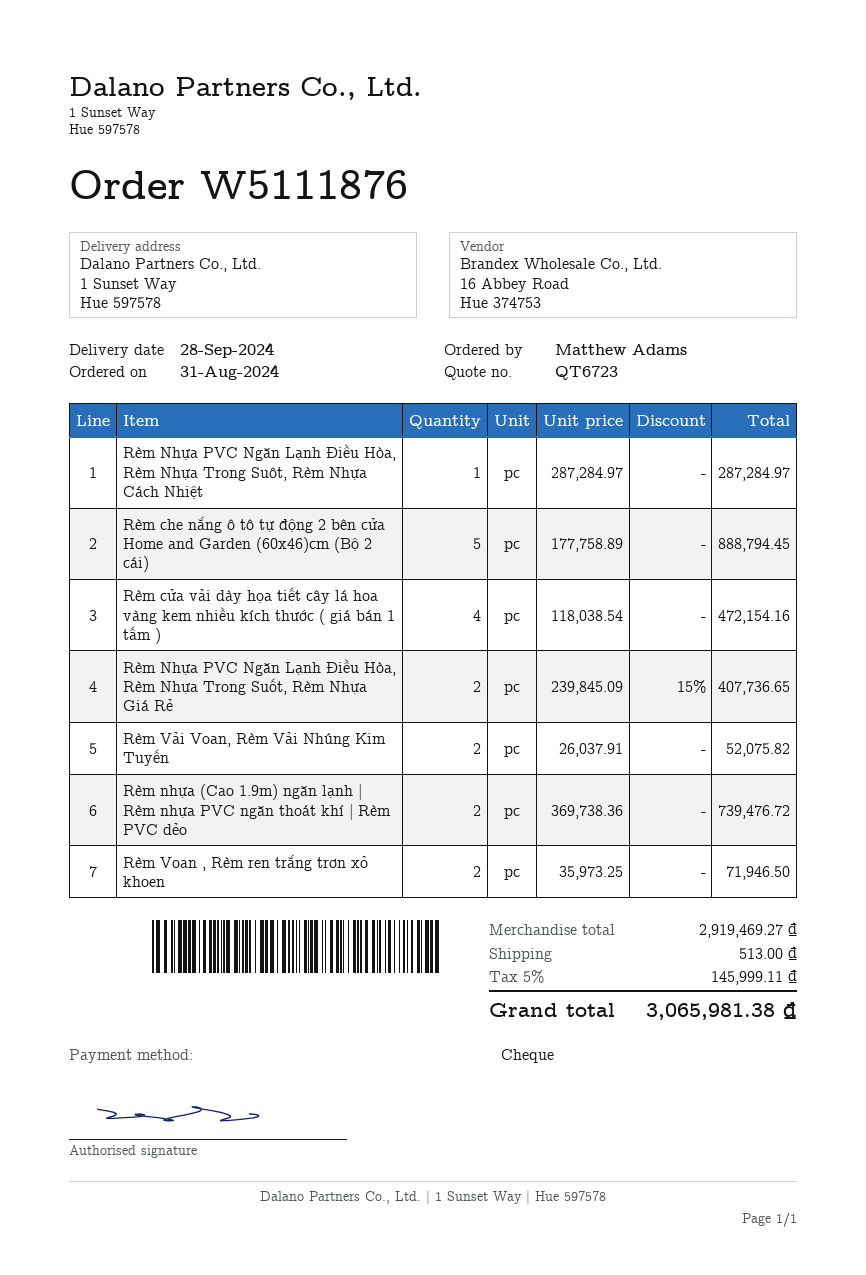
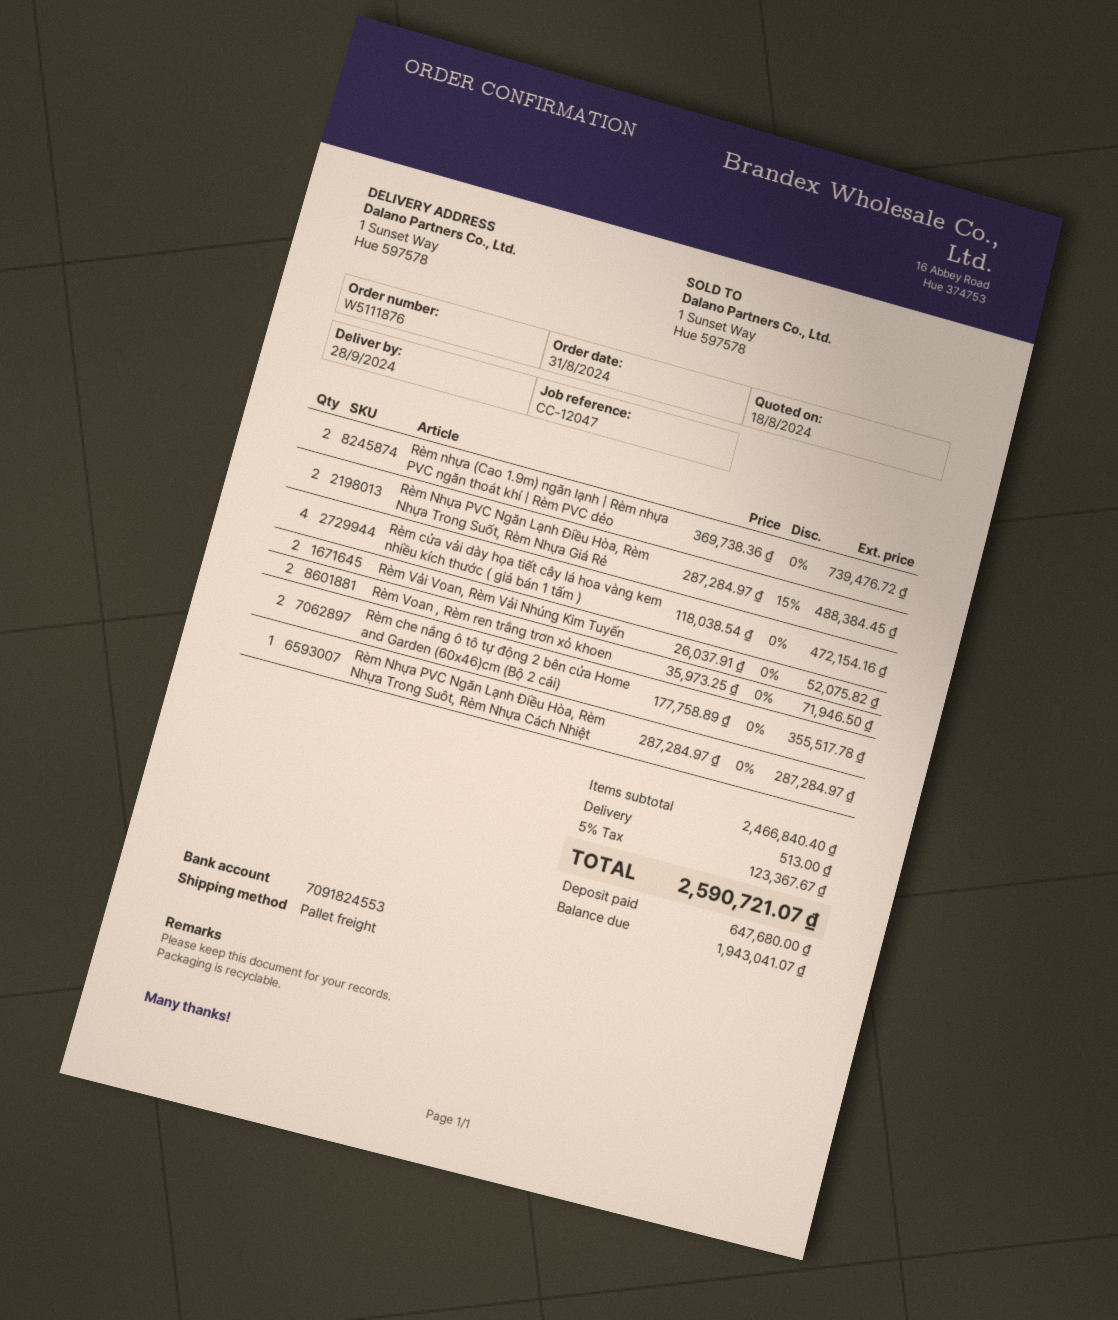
Rèm che nắng ô tô tự động 2 bên cửa Home and Garden (60x46)cm (Bộ 2 cái): 5 x 177758.89 = 888794.45 -> 2 x 177758.89 = 355517.78
Rèm Nhựa PVC Ngăn Lạnh Điều Hòa, Rèm Nhựa Trong Suốt, Rèm Nhựa Giá Rẻ: 2 x 239845.09 - 15% = 407736.65 -> 2 x 287284.97 - 15% = 488384.45
subtotal: 2919469.27 -> 2466840.40
tax: 5% = 145999.11 -> 5% = 123367.67
total: 3065981.38 -> 2590721.07

